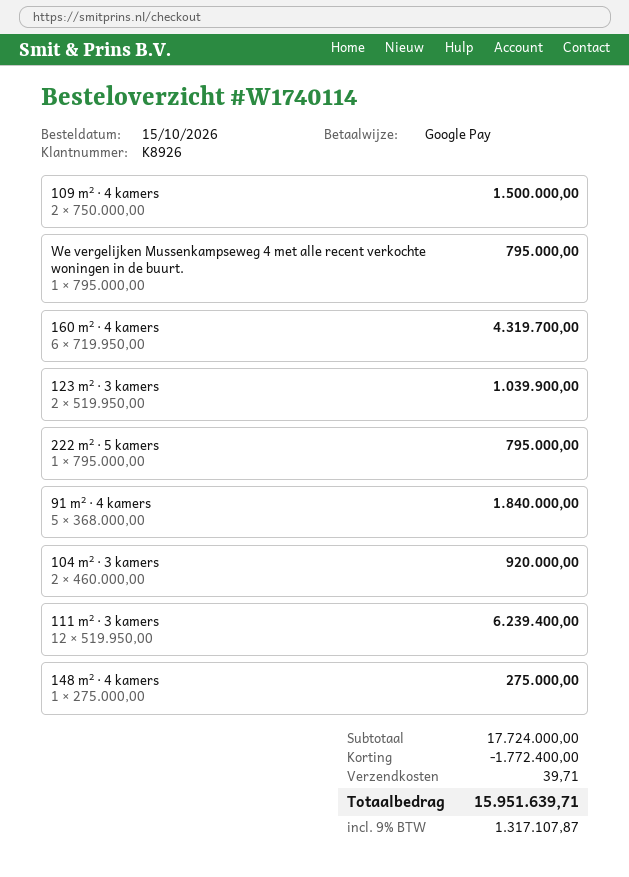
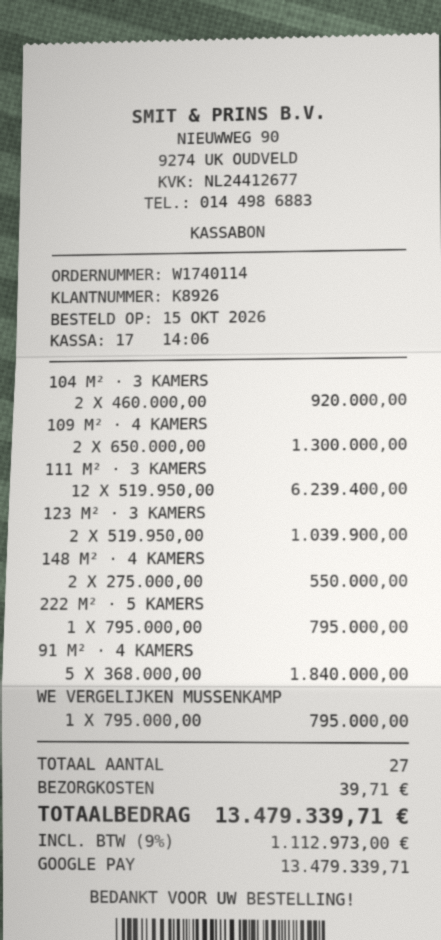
109 m² · 4 kamers: 2 x 750000.00 = 1500000.00 -> 2 x 650000.00 = 1300000.00
160 m² · 4 kamers: 6 x 719950.00 = 4319700.00 -> none
148 m² · 4 kamers: 1 x 275000.00 = 275000.00 -> 2 x 275000.00 = 550000.00
discount: 1772400.00 -> none
tax: 9% = 1317107.87 -> 9% = 1112973.00
total: 15951639.71 -> 13479339.71

